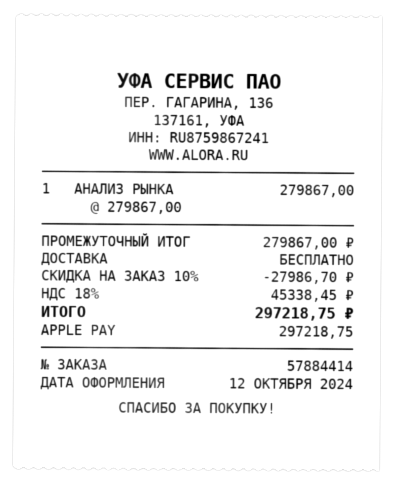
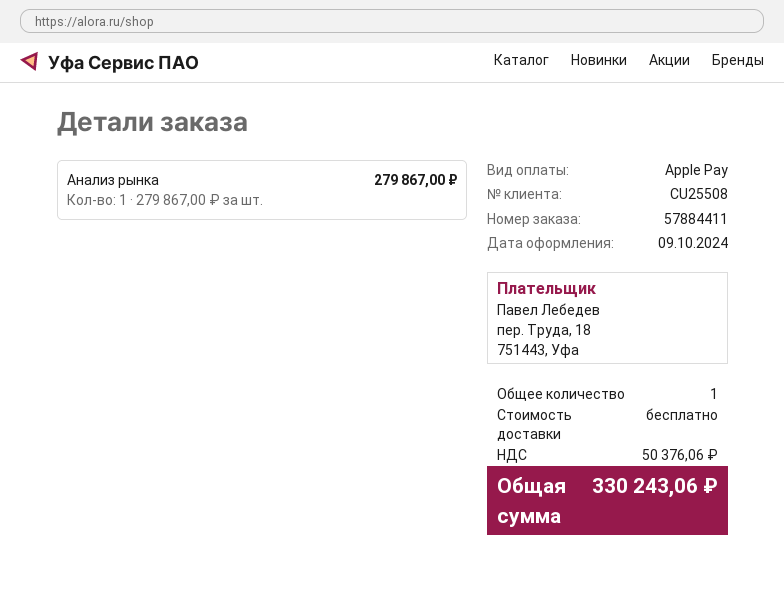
order number: 57884414 -> 57884411
order date: 2024-10-12 -> 2024-10-09
discount: 10% = 27986.70 -> none
tax: 45338.45 -> 50376.06
total: 297218.75 -> 330243.06

